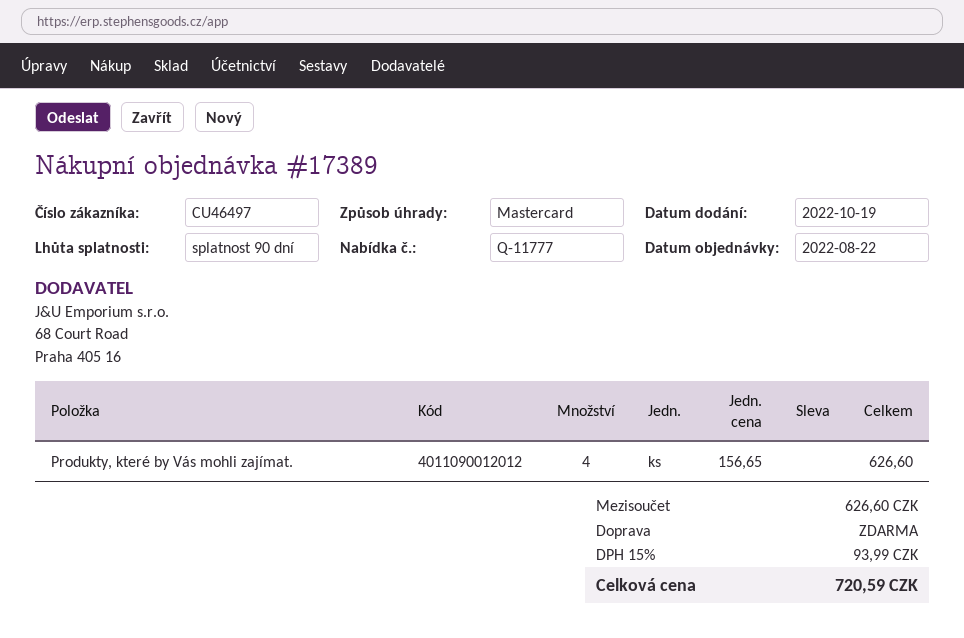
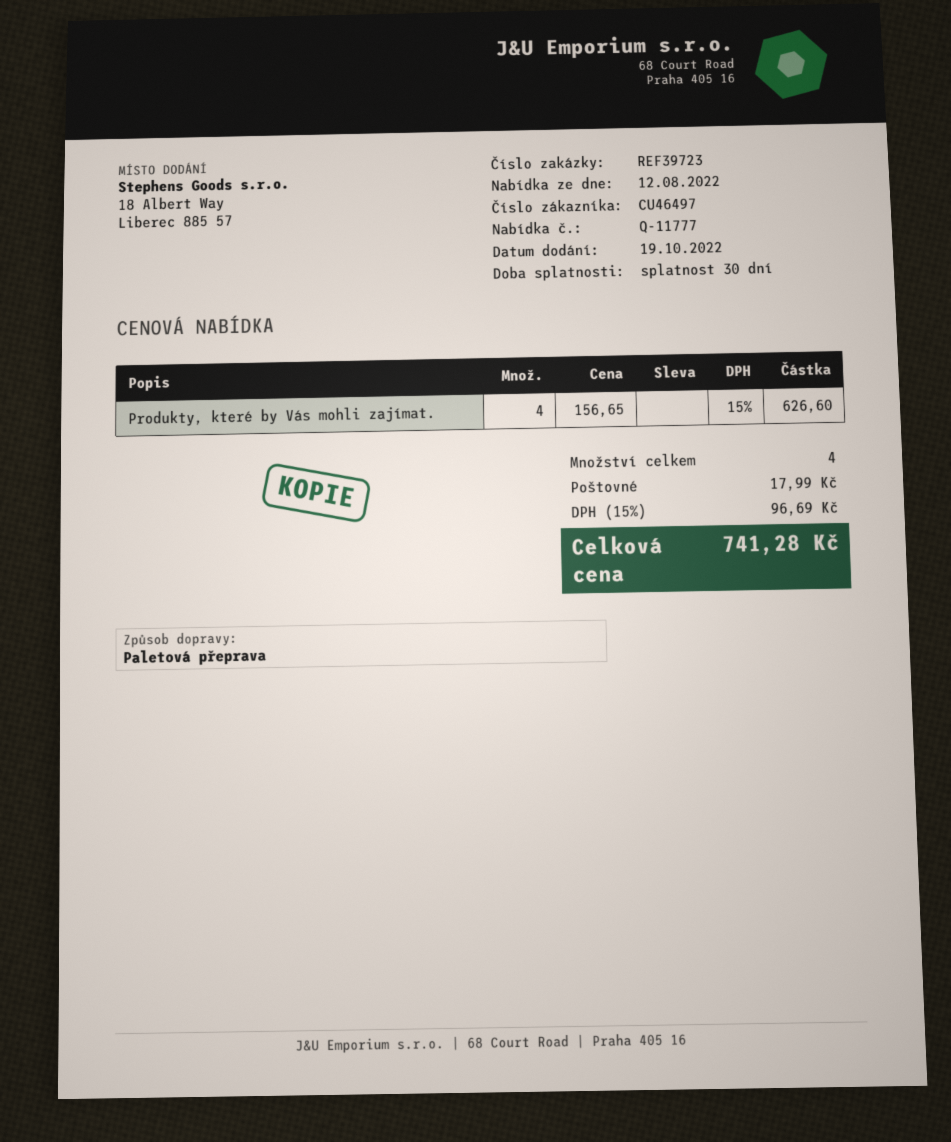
payment terms: 90 days -> 30 days
shipping: 0.00 -> 17.99
tax: 15% = 93.99 -> 15% = 96.69
total: 720.59 -> 741.28

